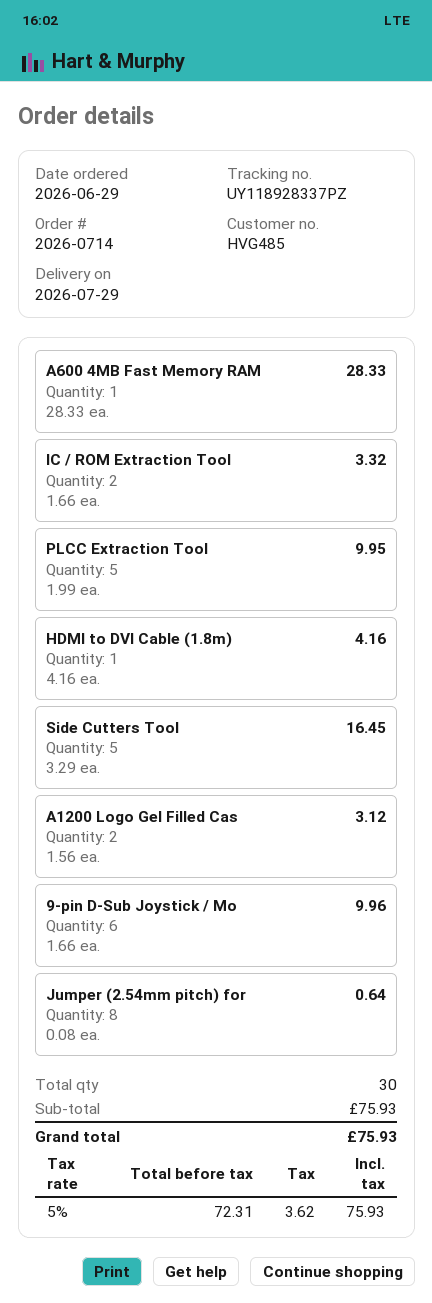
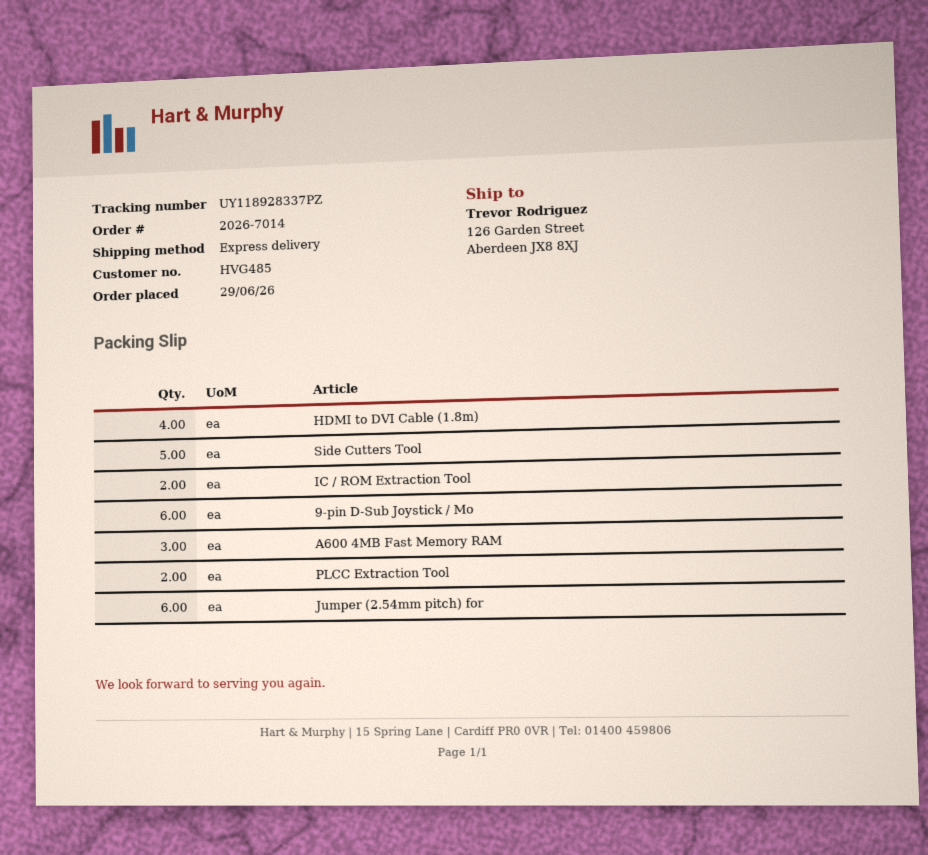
order number: 2026-0714 -> 2026-7014
A600 4MB Fast Memory RAM: 1 -> 3
PLCC Extraction Tool: 5 -> 2
HDMI to DVI Cable (1.8m): 1 -> 4
A1200 Logo Gel Filled Cas: 2 -> none
Jumper (2.54mm pitch) for: 8 -> 6

